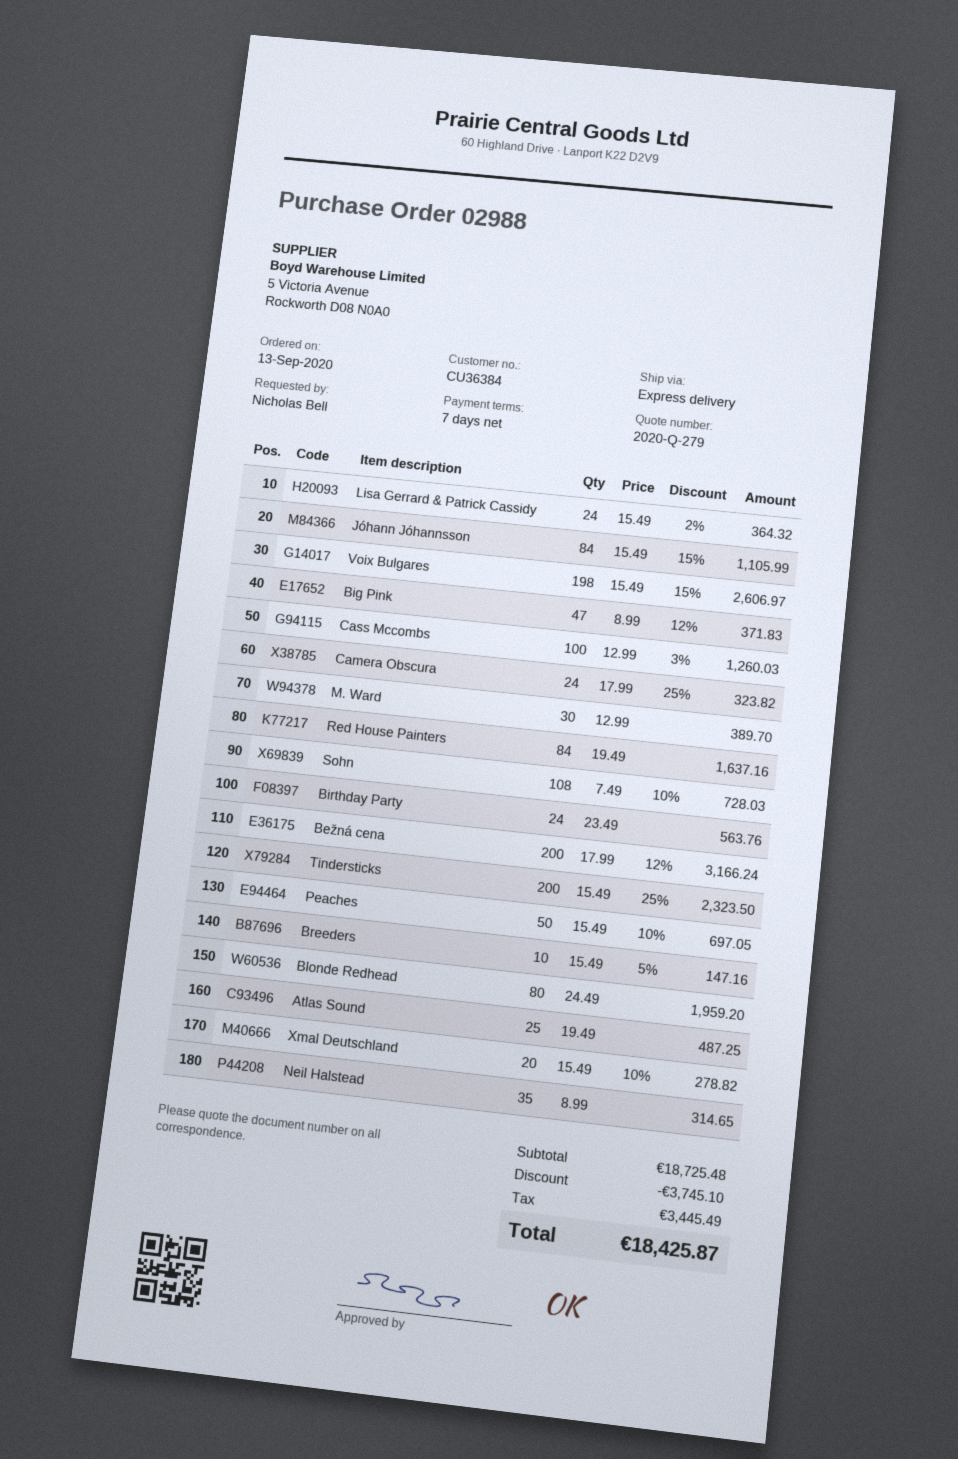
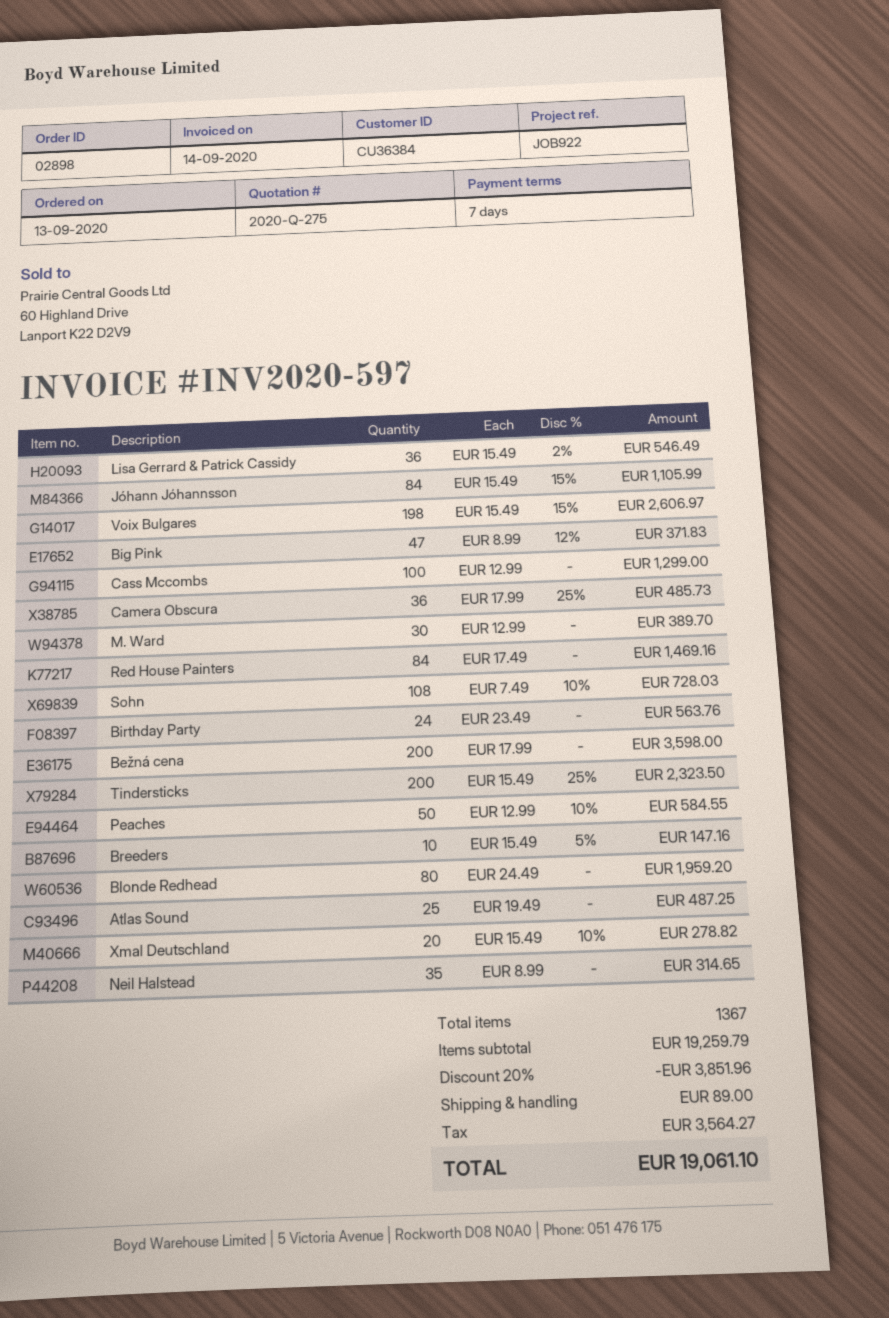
quote number: 2020-Q-279 -> 2020-Q-275
order number: 02988 -> 02898
Lisa Gerrard & Patrick Cassidy: 24 x 15.49 - 2% = 364.32 -> 36 x 15.49 - 2% = 546.49
Cass Mccombs: 100 x 12.99 - 3% = 1260.03 -> 100 x 12.99 = 1299.00
Camera Obscura: 24 x 17.99 - 25% = 323.82 -> 36 x 17.99 - 25% = 485.73
Red House Painters: 84 x 19.49 = 1637.16 -> 84 x 17.49 = 1469.16
Bežná cena: 200 x 17.99 - 12% = 3166.24 -> 200 x 17.99 = 3598.00
Peaches: 50 x 15.49 - 10% = 697.05 -> 50 x 12.99 - 10% = 584.55
subtotal: 18725.48 -> 19259.79
discount: 3745.10 -> 3851.96
shipping: none -> 89.00
tax: 3445.49 -> 3564.27
total: 18425.87 -> 19061.10

